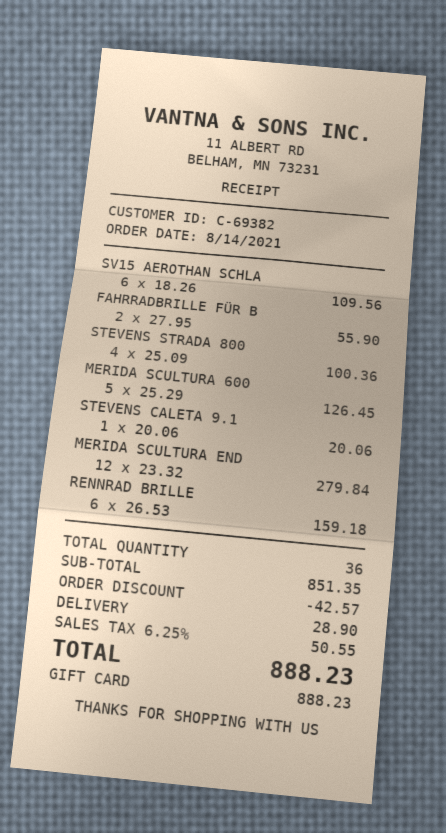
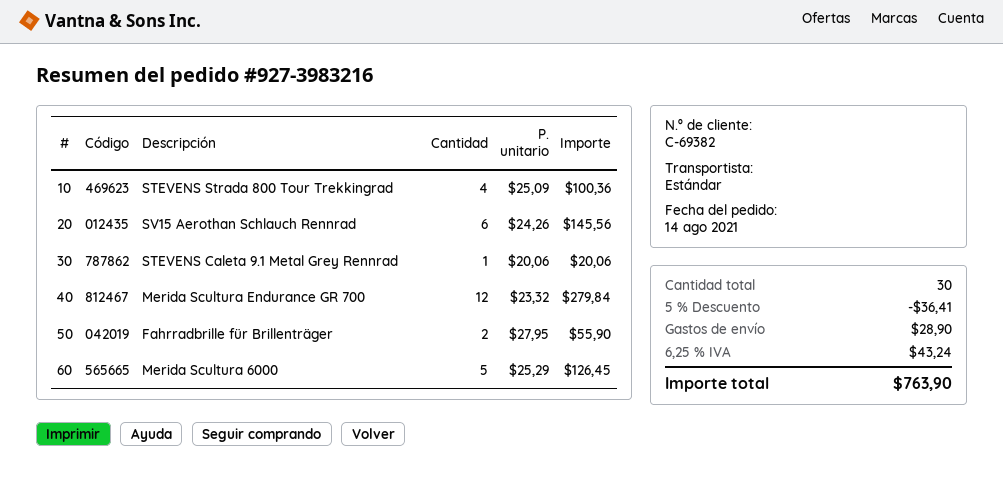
SV15 AEROTHAN SCHLA: 6 x 18.26 = 109.56 -> 6 x 24.26 = 145.56
RENNRAD BRILLE: 6 x 26.53 = 159.18 -> none
total quantity: 36 -> 30
discount: 42.57 -> 36.41
tax: 6.25% = 50.55 -> 6.25% = 43.24
total: 888.23 -> 763.90

